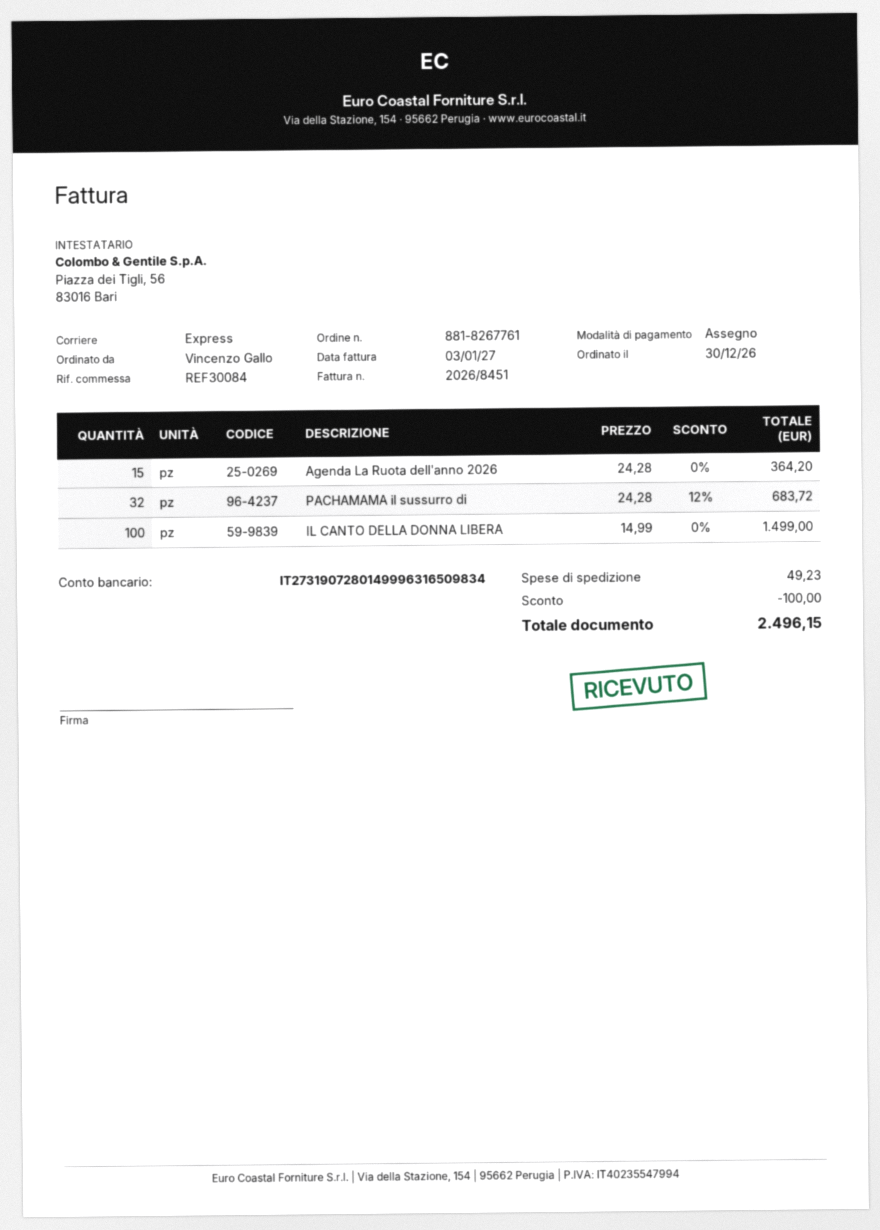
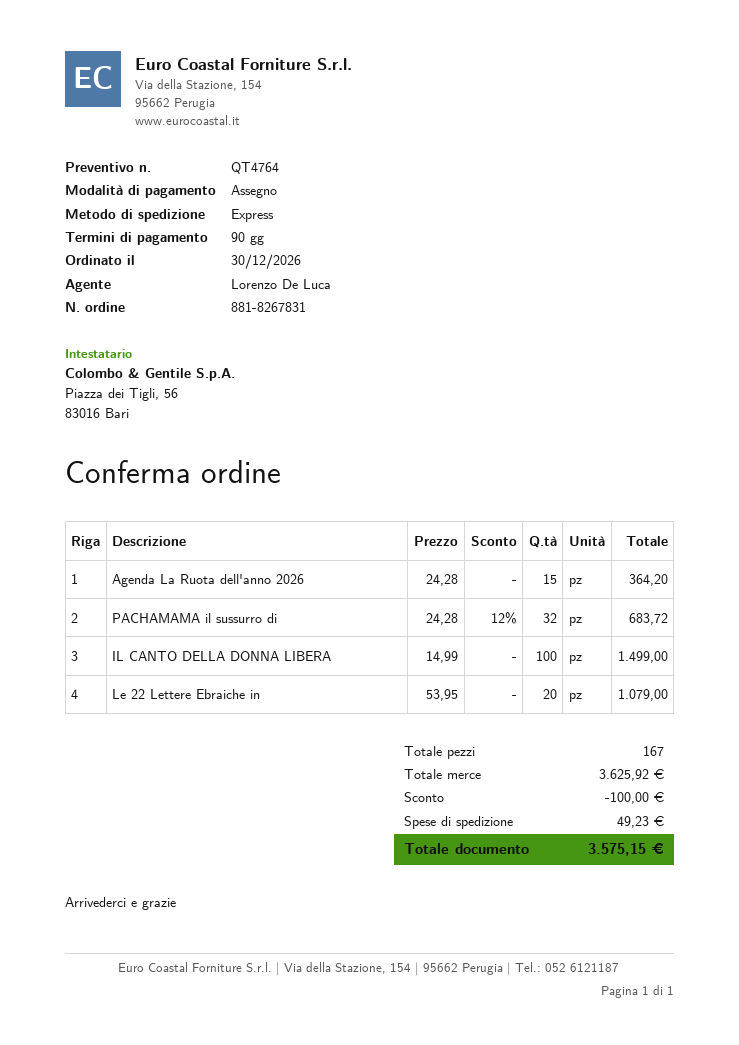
order number: 881-8267761 -> 881-8267831
Le 22 Lettere Ebraiche in: none -> 20 x 53.95 = 1079.00
total: 2496.15 -> 3575.15

